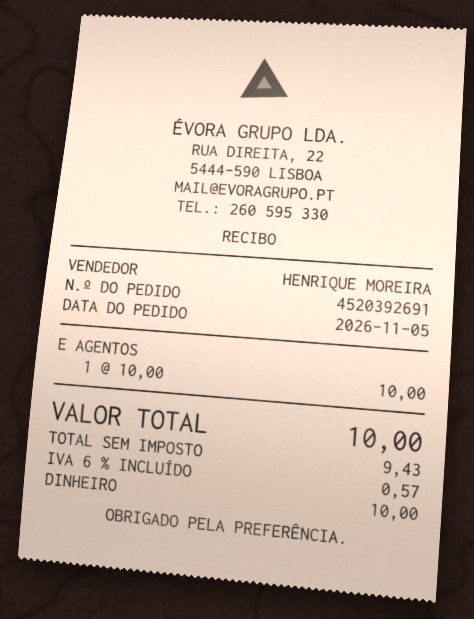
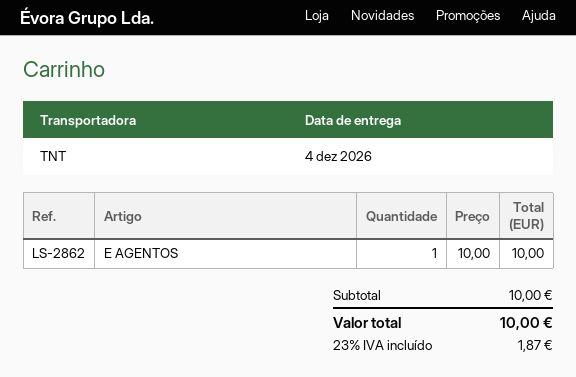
tax: 6% = 0.57 -> 23% = 1.87

